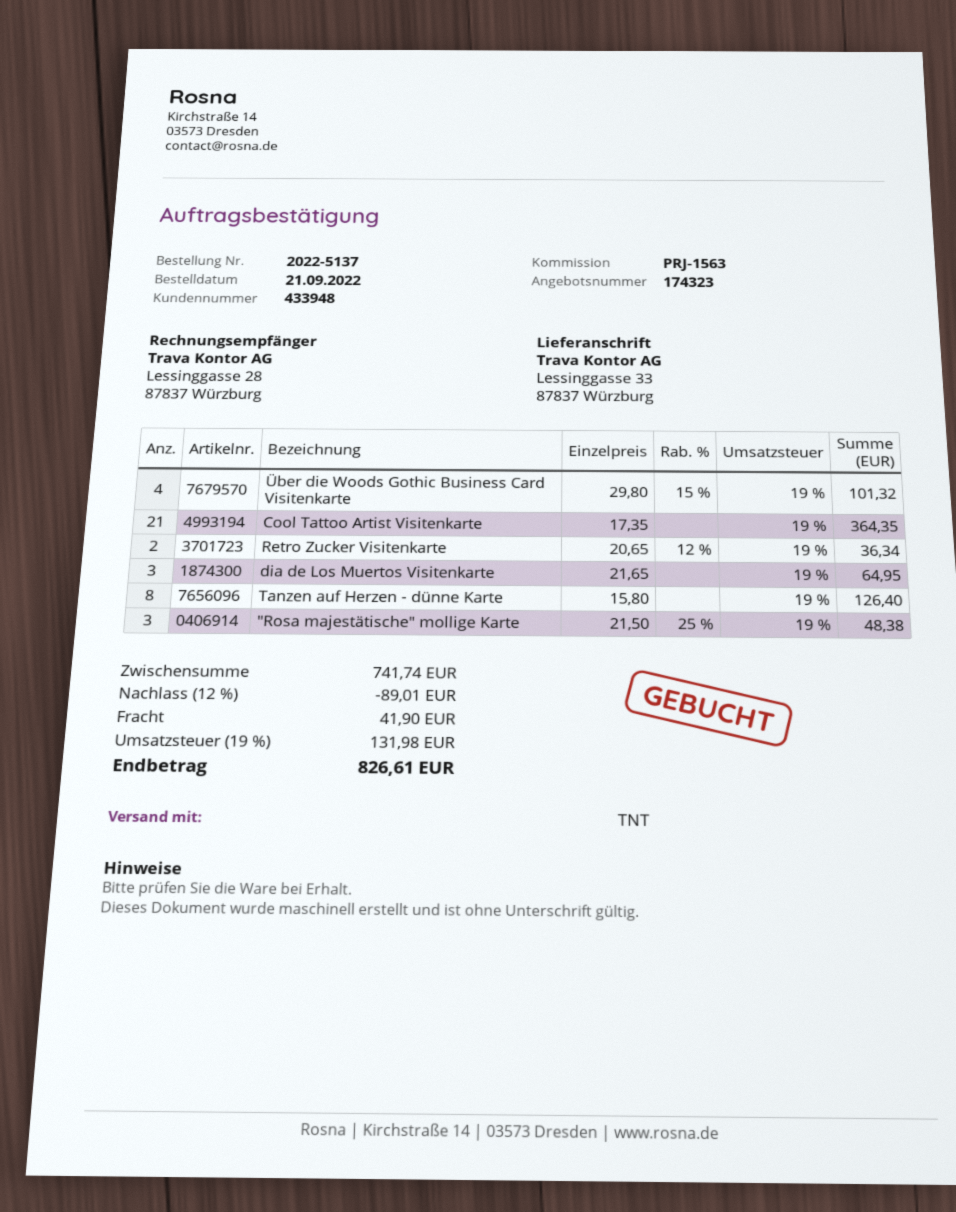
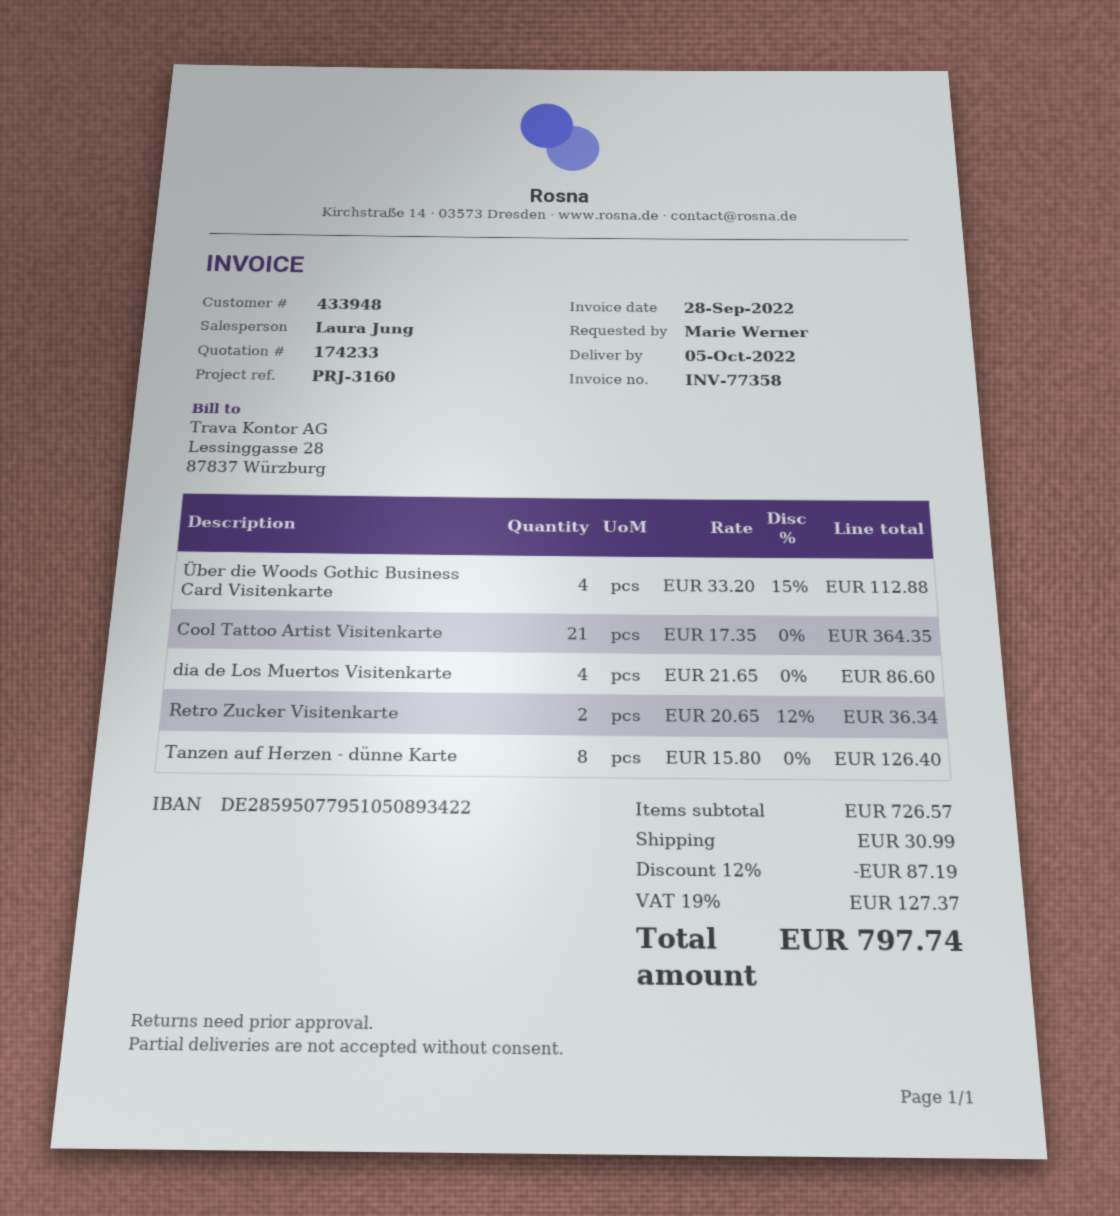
quote number: 174323 -> 174233
reference: PRJ-1563 -> PRJ-3160
Über die Woods Gothic Business Card Visitenkarte: 4 x 29.80 - 15% = 101.32 -> 4 x 33.20 - 15% = 112.88
dia de Los Muertos Visitenkarte: 3 x 21.65 = 64.95 -> 4 x 21.65 = 86.60
"Rosa majestätische" mollige Karte: 3 x 21.50 - 25% = 48.38 -> none
subtotal: 741.74 -> 726.57
discount: 12% = 89.01 -> 12% = 87.19
shipping: 41.90 -> 30.99
tax: 19% = 131.98 -> 19% = 127.37
total: 826.61 -> 797.74

